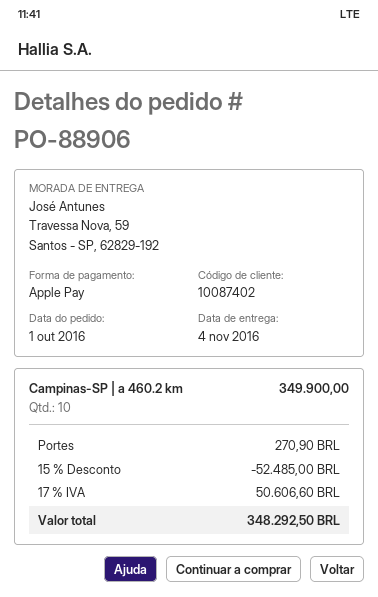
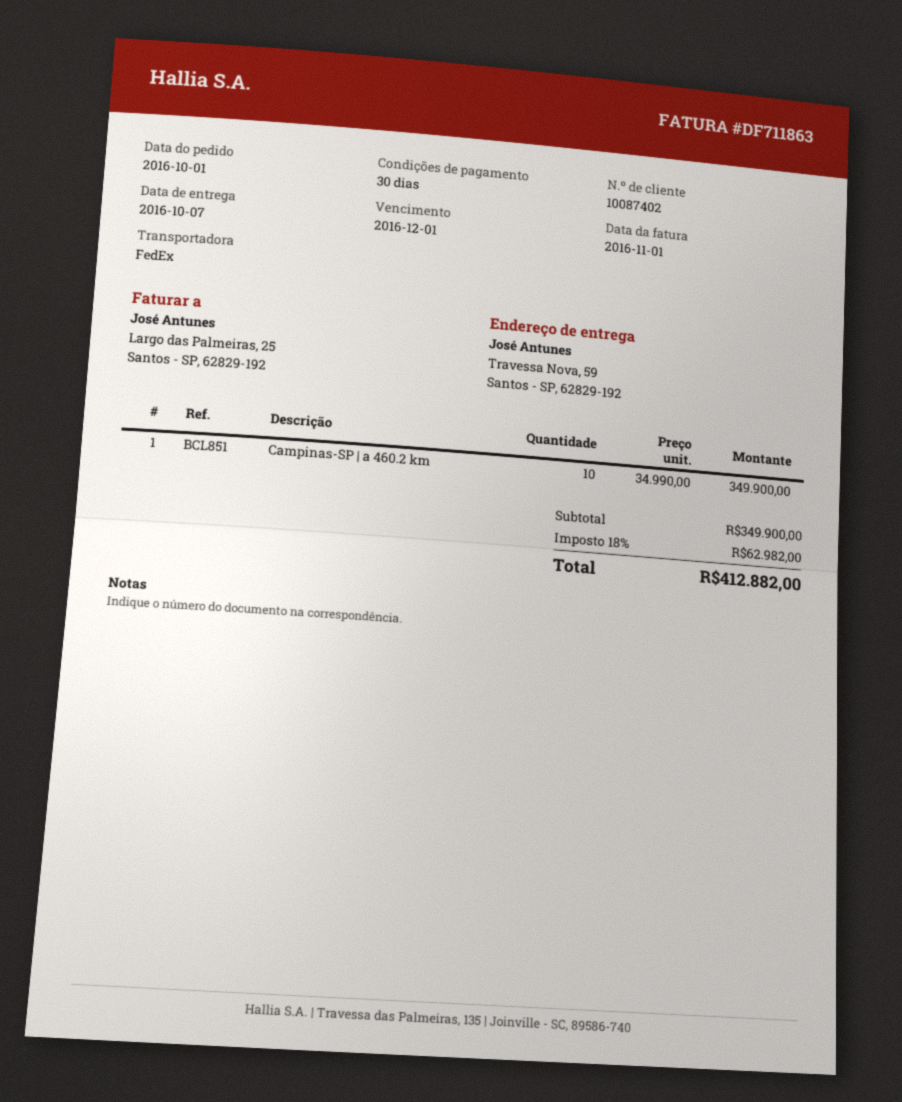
delivery date: 2016-11-04 -> 2016-10-07
discount: 15% = 52485.00 -> none
shipping: 270.90 -> none
tax: 17% = 50606.60 -> 18% = 62982.00
total: 348292.50 -> 412882.00

